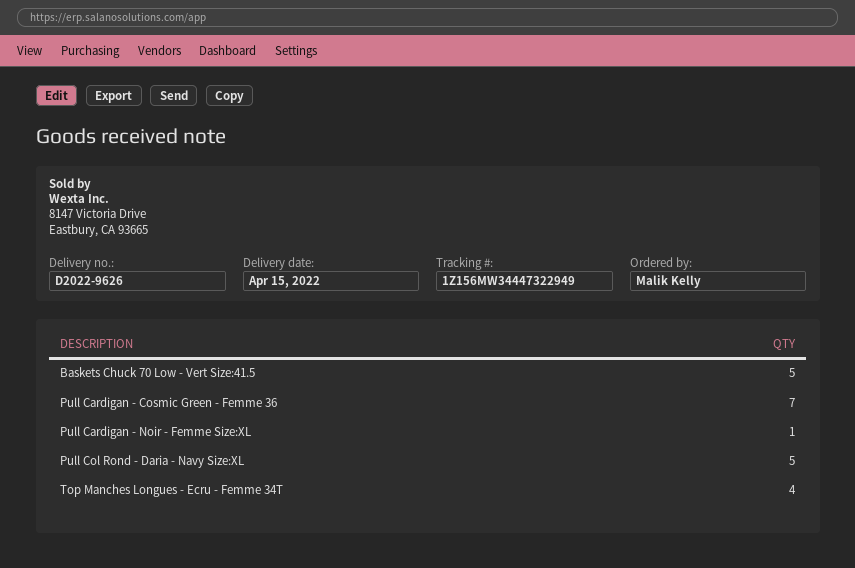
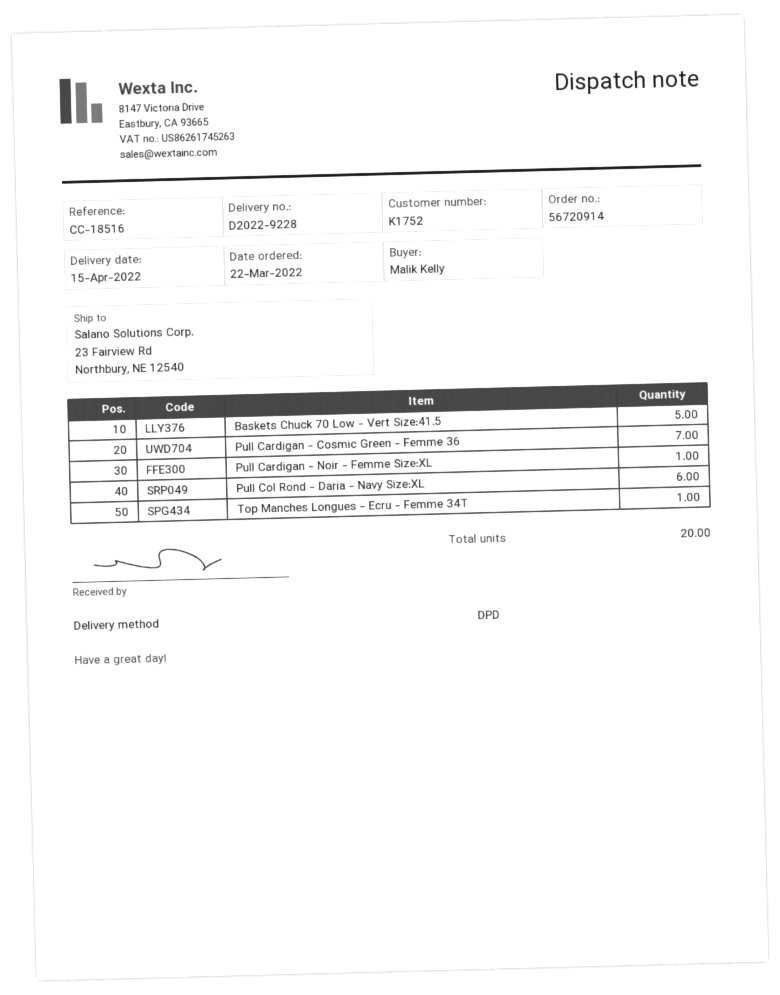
delivery note number: D2022-9626 -> D2022-9228
Pull Col Rond - Daria - Navy Size:XL: 5 -> 6
Top Manches Longues - Ecru - Femme 34T: 4 -> 1

